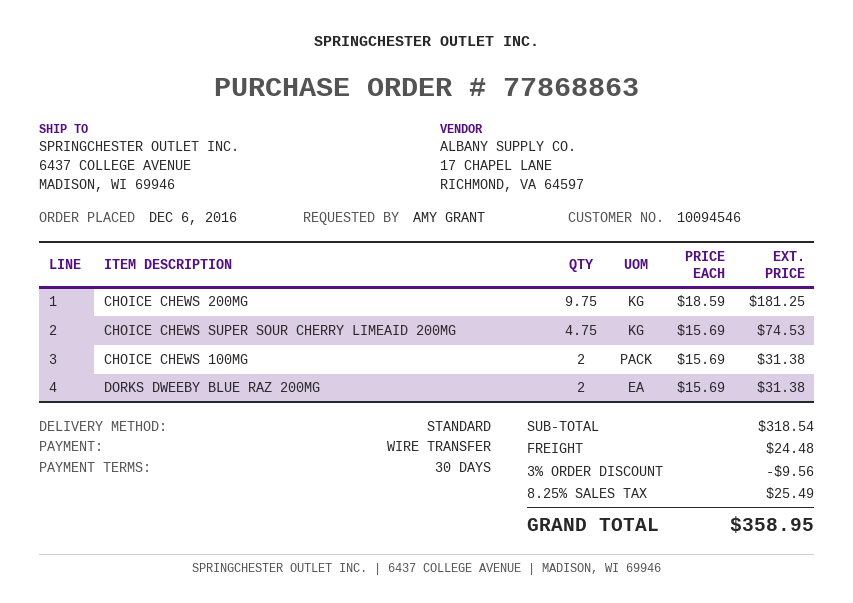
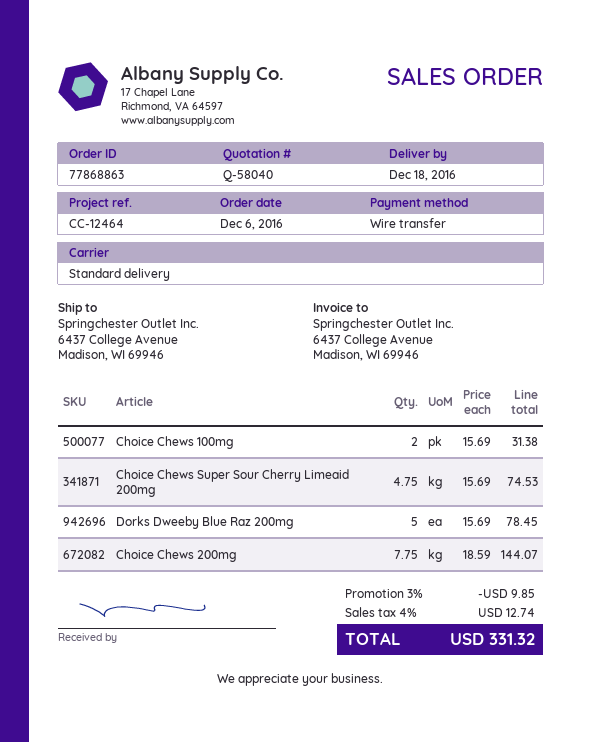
CHOICE CHEWS 200MG: 9.75 x 18.59 = 181.25 -> 7.75 x 18.59 = 144.07
DORKS DWEEBY BLUE RAZ 200MG: 2 x 15.69 = 31.38 -> 5 x 15.69 = 78.45
discount: 3% = 9.56 -> 3% = 9.85
shipping: 24.48 -> none
tax: 8.25% = 25.49 -> 4% = 12.74
total: 358.95 -> 331.32

